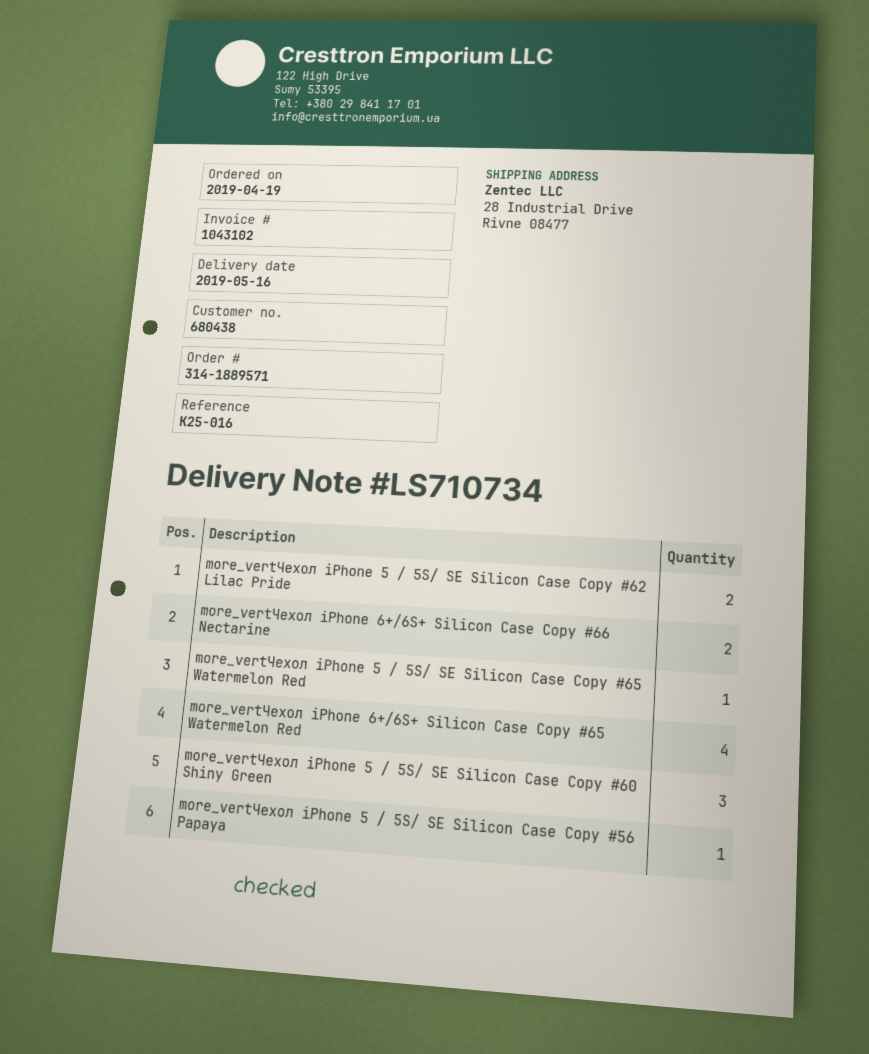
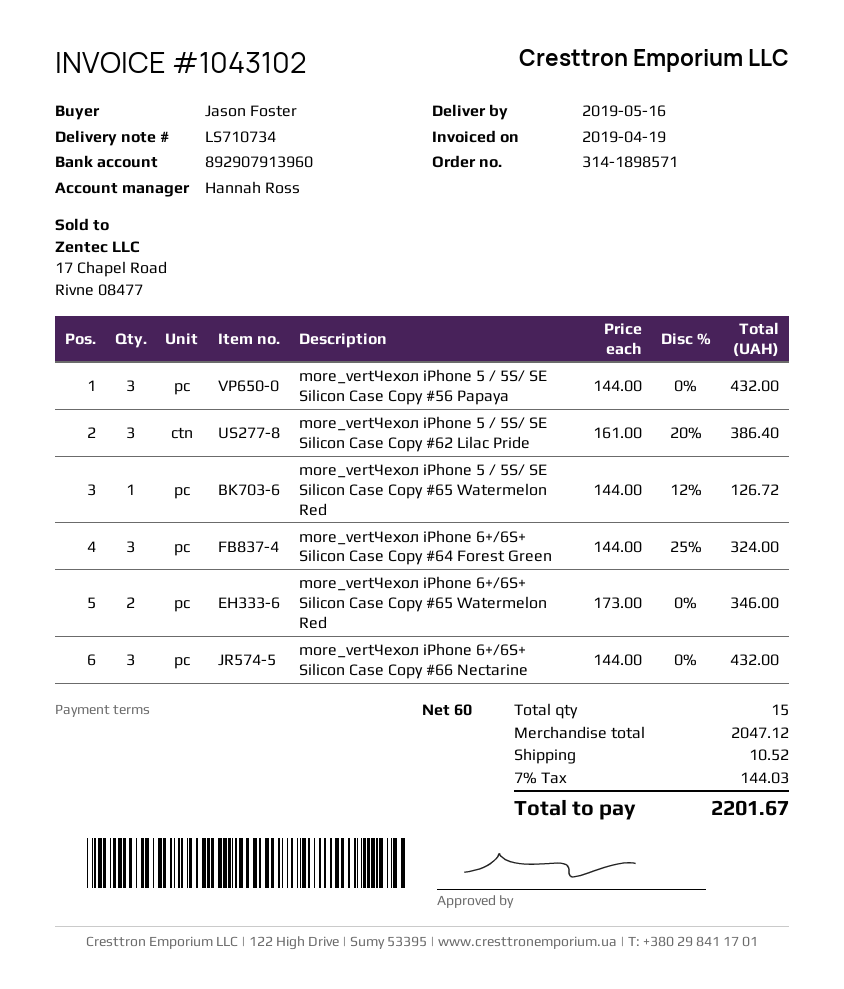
order number: 314-1889571 -> 314-1898571
more_vertЧехол iPhone 5 / 5S/ SE Silicon Case Copy #62 Lilac Pride: 2 -> 3
more_vertЧехол iPhone 6+/6S+ Silicon Case Copy #66 Nectarine: 2 -> 3
more_vertЧехол iPhone 6+/6S+ Silicon Case Copy #65 Watermelon Red: 4 -> 2
more_vertЧехол iPhone 5 / 5S/ SE Silicon Case Copy #60 Shiny Green: 3 -> none
more_vertЧехол iPhone 5 / 5S/ SE Silicon Case Copy #56 Papaya: 1 -> 3
more_vertЧехол iPhone 6+/6S+ Silicon Case Copy #64 Forest Green: none -> 3

